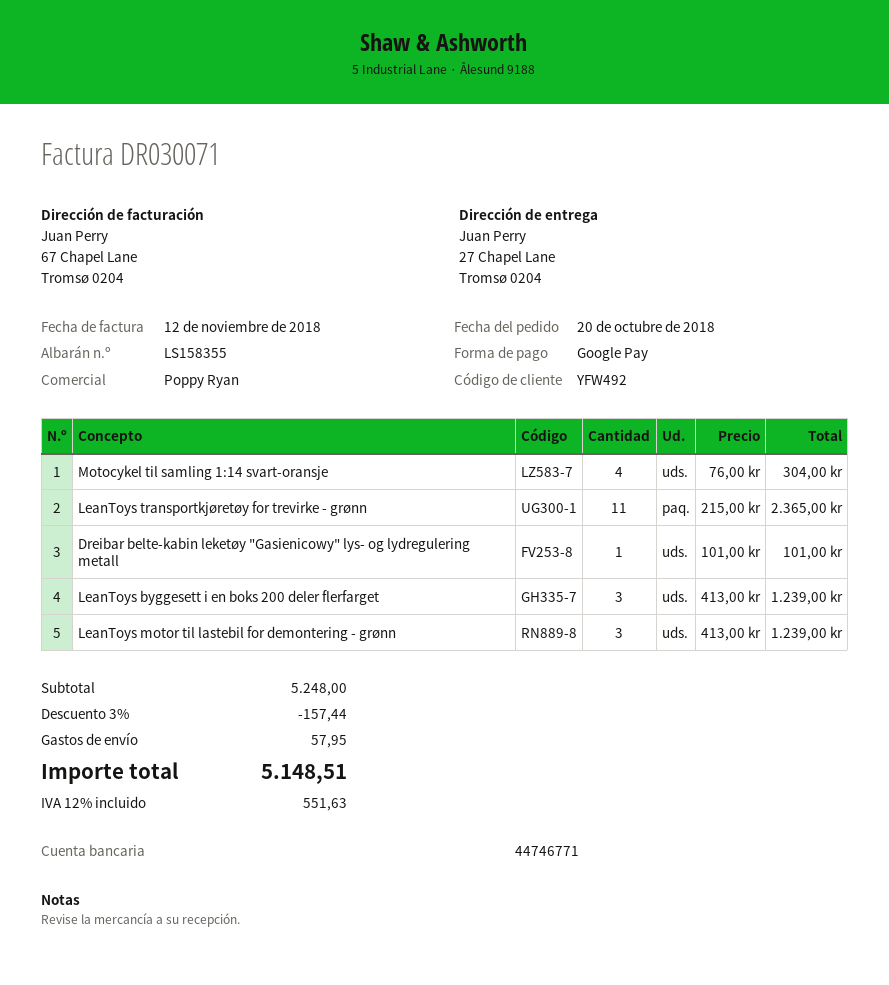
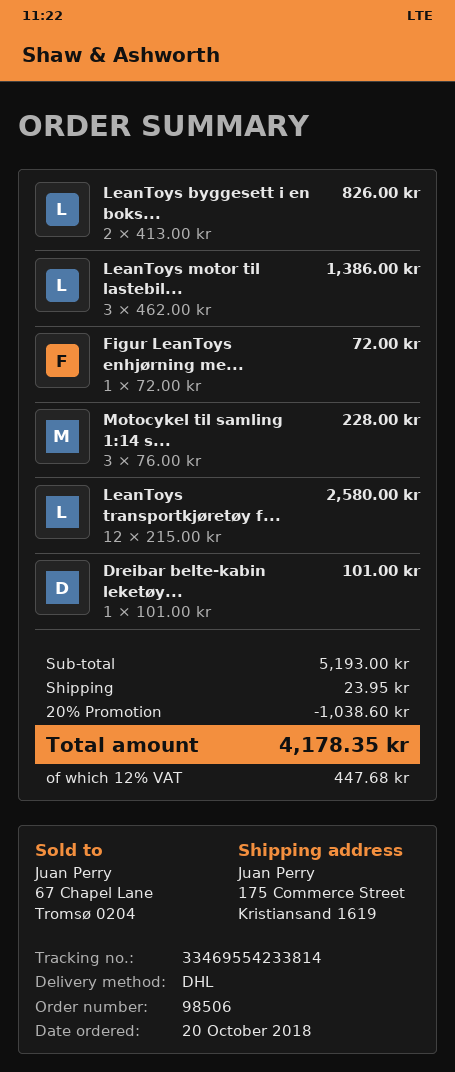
ship to: 27 Chapel Lane, Tromsø 0204 -> 175 Commerce Street, Kristiansand 1619
Motocykel til samling 1:14 svart-oransje: 4 x 76.00 = 304.00 -> 3 x 76.00 = 228.00
LeanToys transportkjøretøy for trevirke - grønn: 11 x 215.00 = 2365.00 -> 12 x 215.00 = 2580.00
LeanToys byggesett i en boks 200 deler flerfarget: 3 x 413.00 = 1239.00 -> 2 x 413.00 = 826.00
LeanToys motor til lastebil for demontering - grønn: 3 x 413.00 = 1239.00 -> 3 x 462.00 = 1386.00
Figur LeanToys enhjørning me...: none -> 1 x 72.00 = 72.00
subtotal: 5248.00 -> 5193.00
discount: 3% = 157.44 -> 20% = 1038.60
shipping: 57.95 -> 23.95
tax: 12% = 551.63 -> 12% = 447.68
total: 5148.51 -> 4178.35

